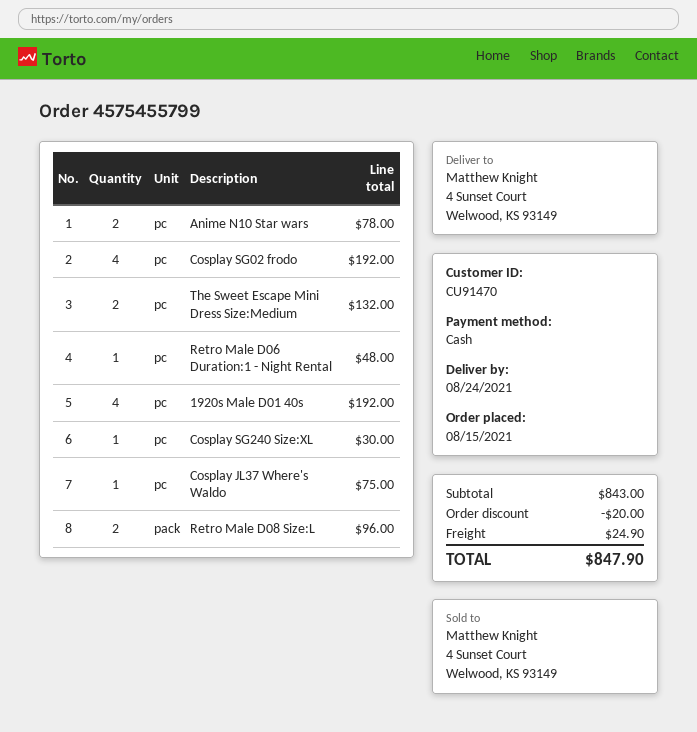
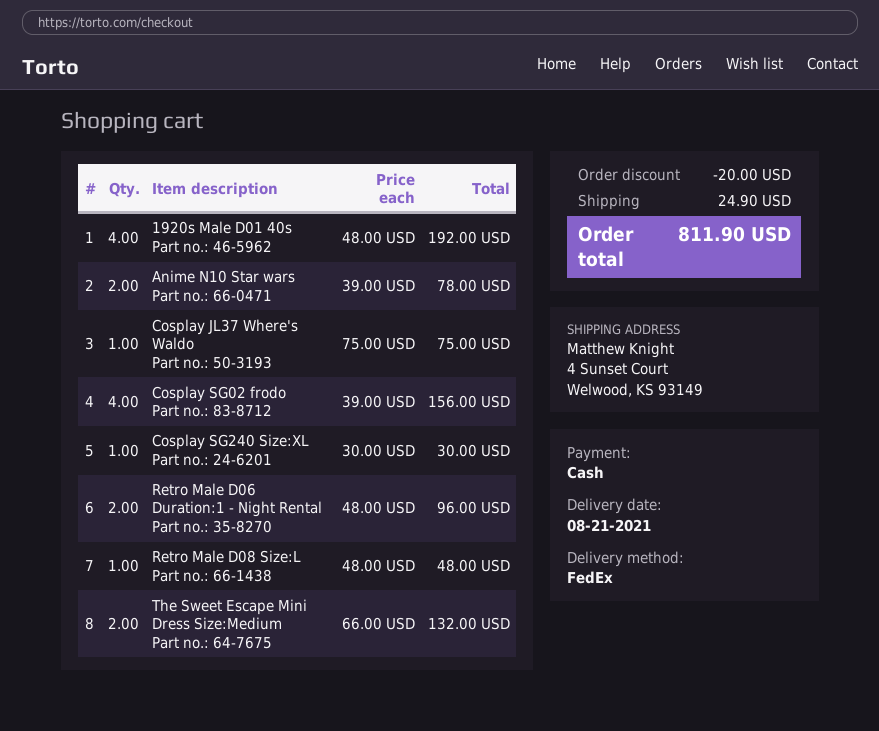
delivery date: 2021-08-24 -> 2021-08-21
Cosplay SG02 frodo: 4 for 192.00 -> 4 for 156.00
Retro Male D06 Duration:1 - Night Rental: 1 for 48.00 -> 2 for 96.00
Retro Male D08 Size:L: 2 for 96.00 -> 1 for 48.00
total: 847.90 -> 811.90

